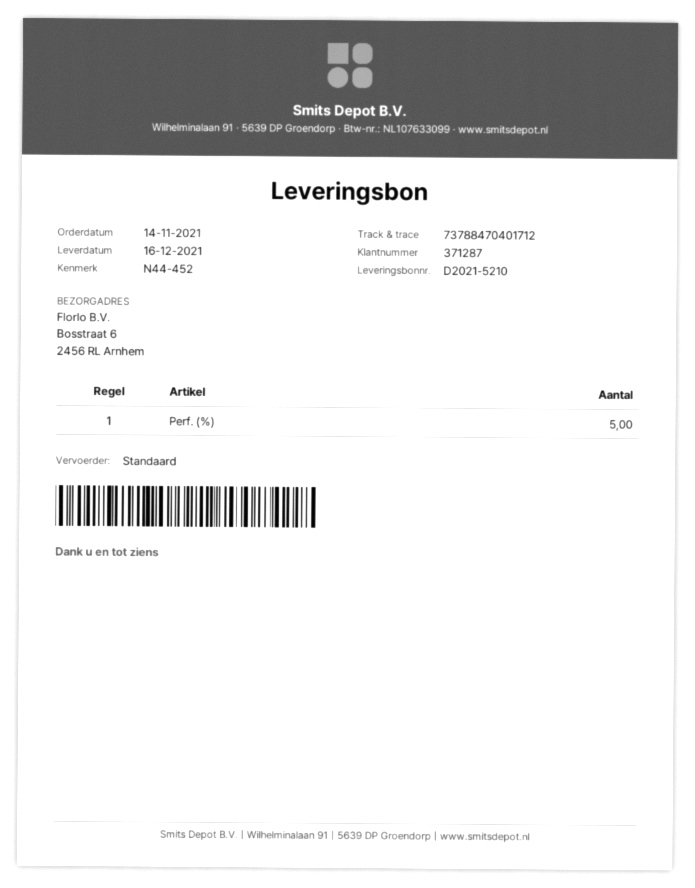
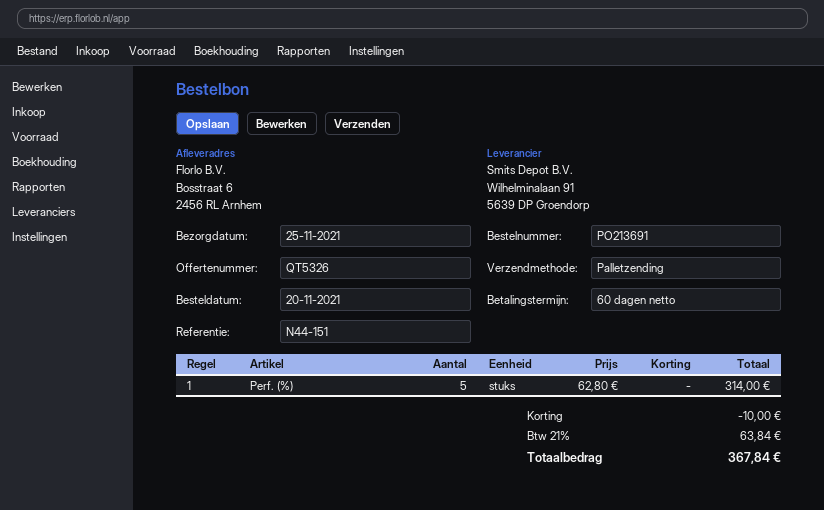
order date: 2021-11-14 -> 2021-11-20
delivery date: 2021-12-16 -> 2021-11-25
reference: N44-452 -> N44-151
shipping method: standard -> pallet freight

